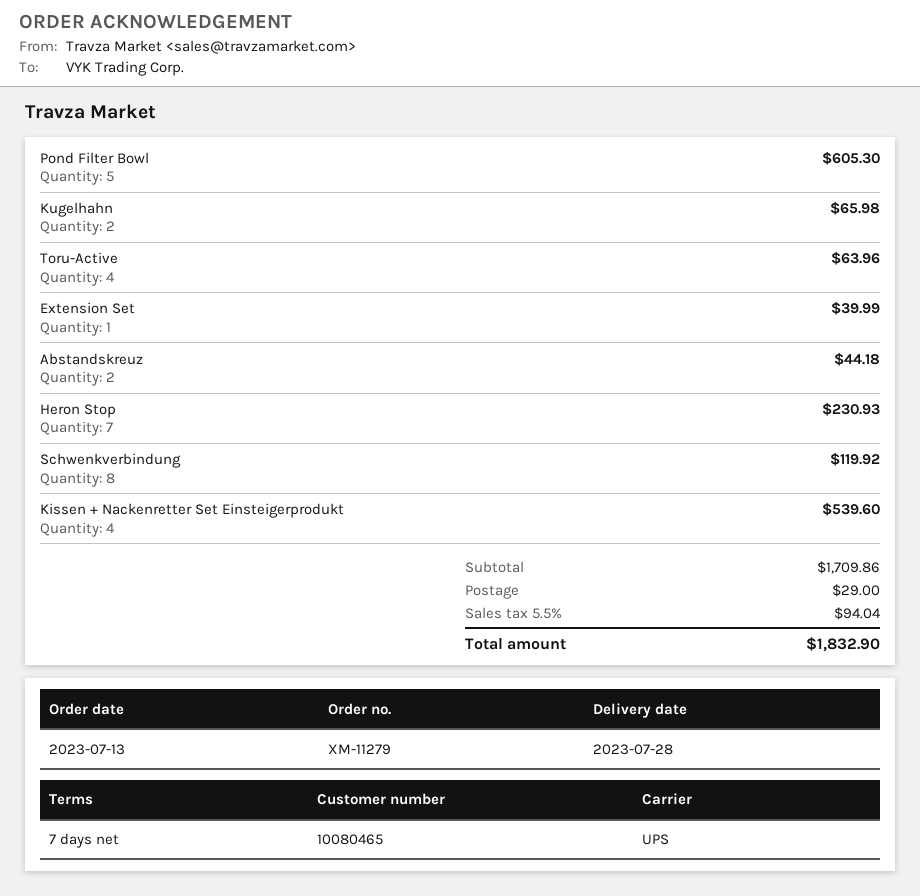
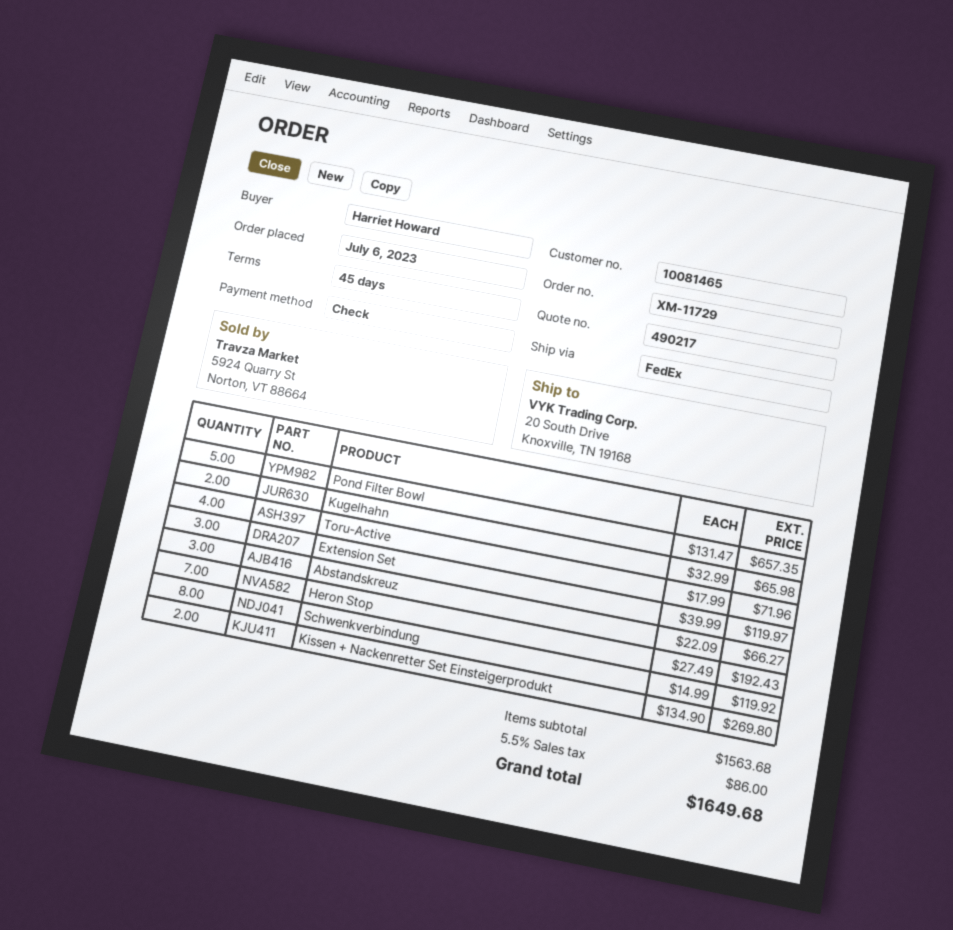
order number: XM-11279 -> XM-11729
order date: 2023-07-13 -> 2023-07-06
payment terms: 7 days -> 45 days
customer number: 10080465 -> 10081465
shipping method: UPS -> FedEx
Pond Filter Bowl: 5 for 605.30 -> 5 for 657.35
Toru-Active: 4 for 63.96 -> 4 for 71.96
Extension Set: 1 for 39.99 -> 3 for 119.97
Abstandskreuz: 2 for 44.18 -> 3 for 66.27
Heron Stop: 7 for 230.93 -> 7 for 192.43
Kissen + Nackenretter Set Einsteigerprodukt: 4 for 539.60 -> 2 for 269.80
subtotal: 1709.86 -> 1563.68
shipping: 29.00 -> none
tax: 5.5% = 94.04 -> 5.5% = 86.00
total: 1832.90 -> 1649.68

